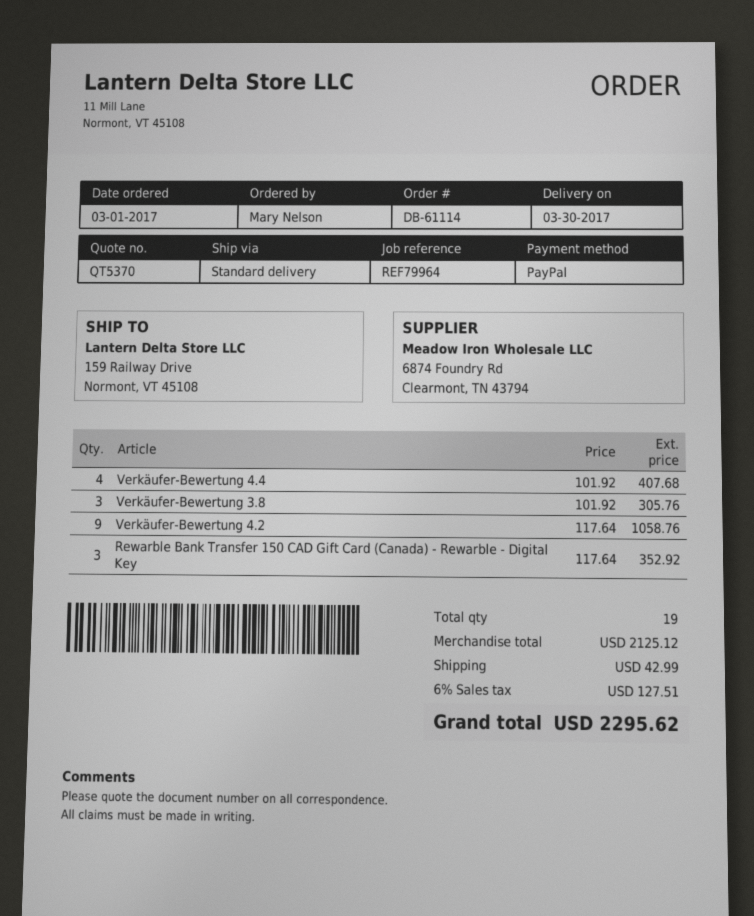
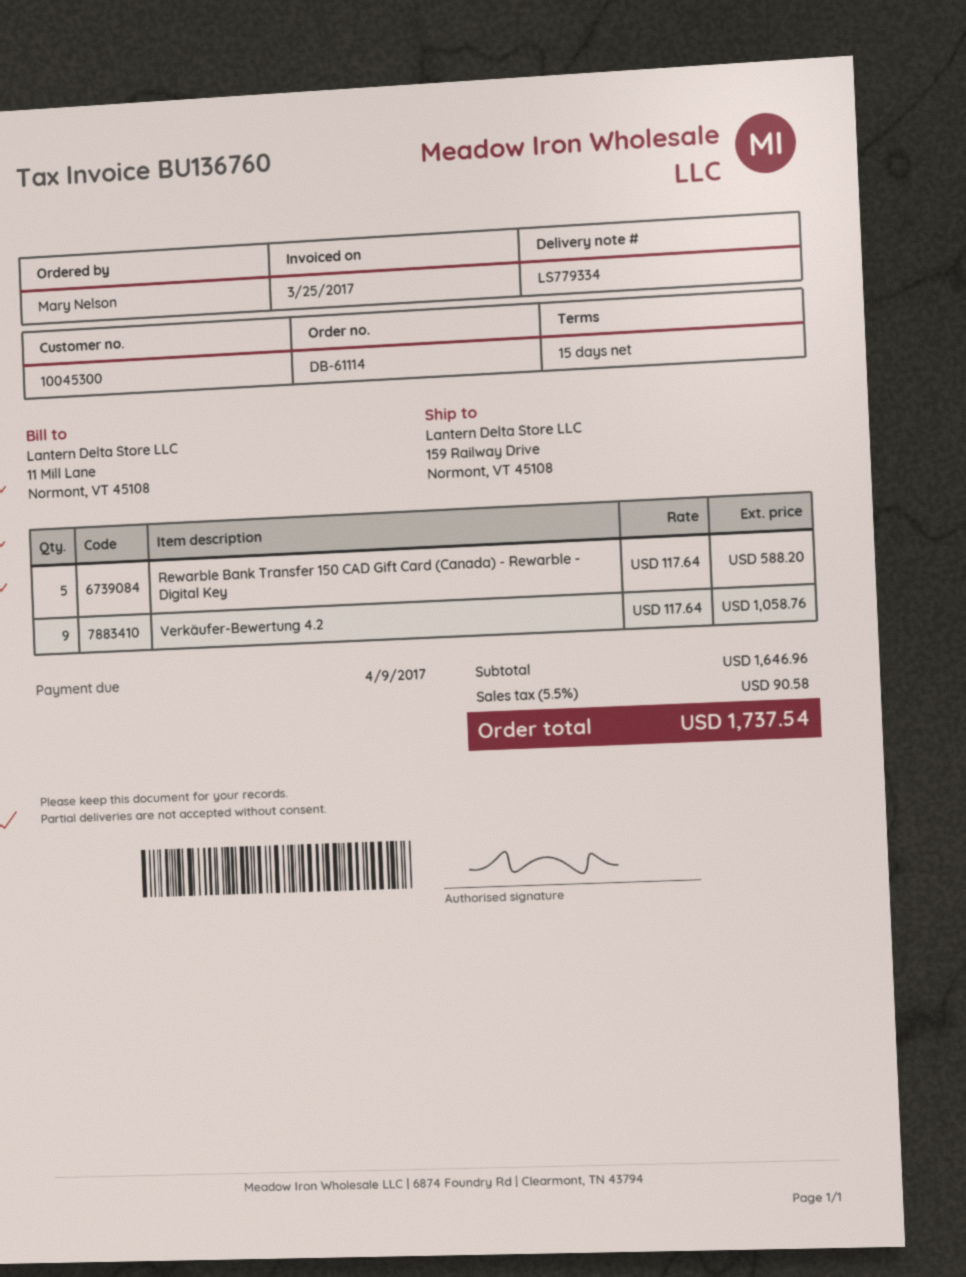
Verkäufer-Bewertung 4.4: 4 x 101.92 = 407.68 -> none
Verkäufer-Bewertung 3.8: 3 x 101.92 = 305.76 -> none
Rewarble Bank Transfer 150 CAD Gift Card (Canada) - Rewarble - Digital Key: 3 x 117.64 = 352.92 -> 5 x 117.64 = 588.20
subtotal: 2125.12 -> 1646.96
shipping: 42.99 -> none
tax: 6% = 127.51 -> 5.5% = 90.58
total: 2295.62 -> 1737.54

